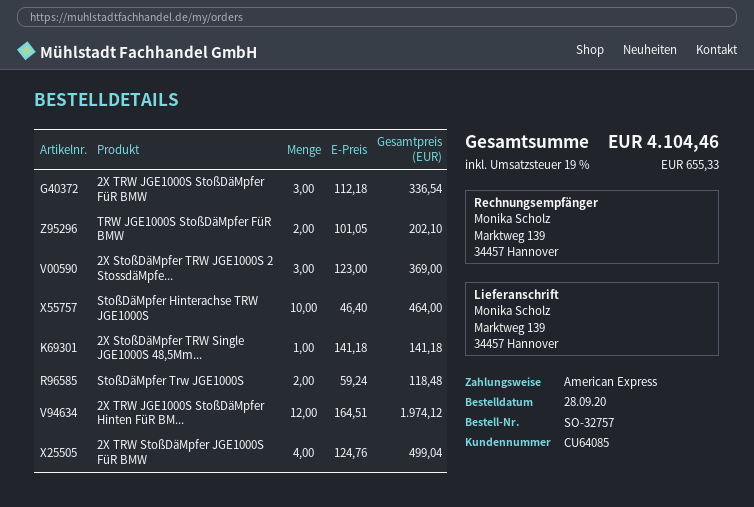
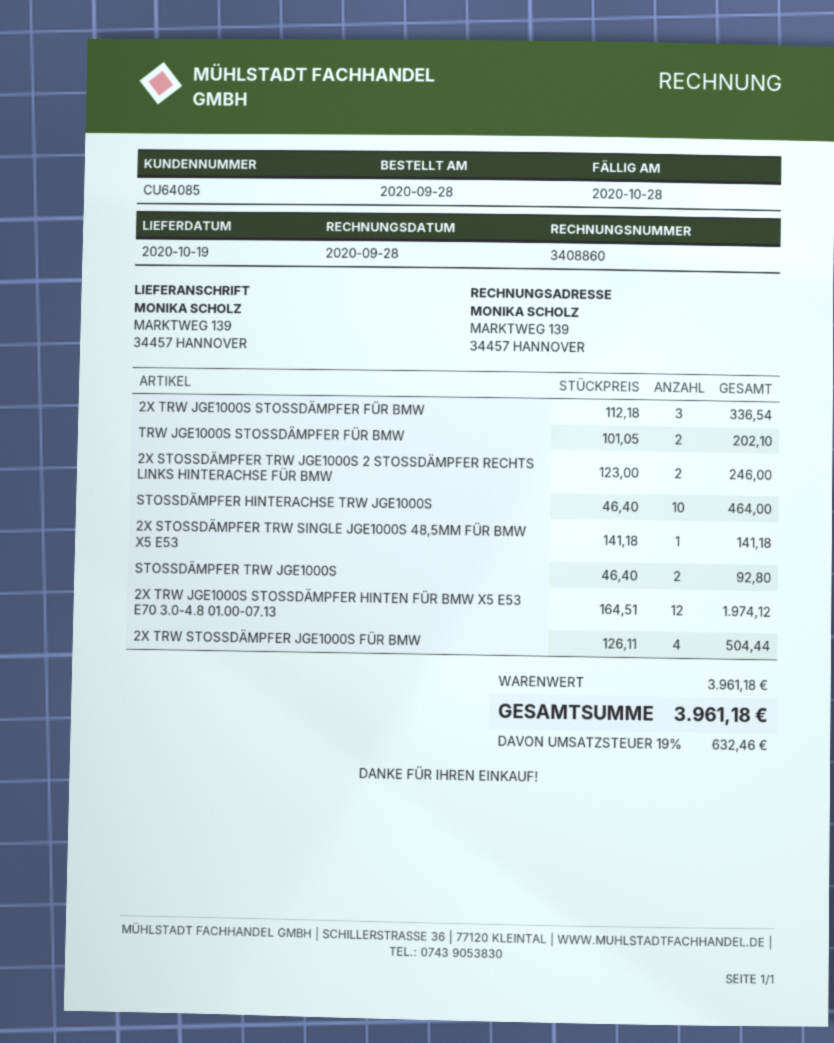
2X StoßDäMpfer TRW JGE1000S 2 StossdäMpfe...: 3 x 123.00 = 369.00 -> 2 x 123.00 = 246.00
StoßDäMpfer Trw JGE1000S: 2 x 59.24 = 118.48 -> 2 x 46.40 = 92.80
2X TRW StoßDäMpfer JGE1000S FüR BMW: 4 x 124.76 = 499.04 -> 4 x 126.11 = 504.44
tax: 19% = 655.33 -> 19% = 632.46
total: 4104.46 -> 3961.18

